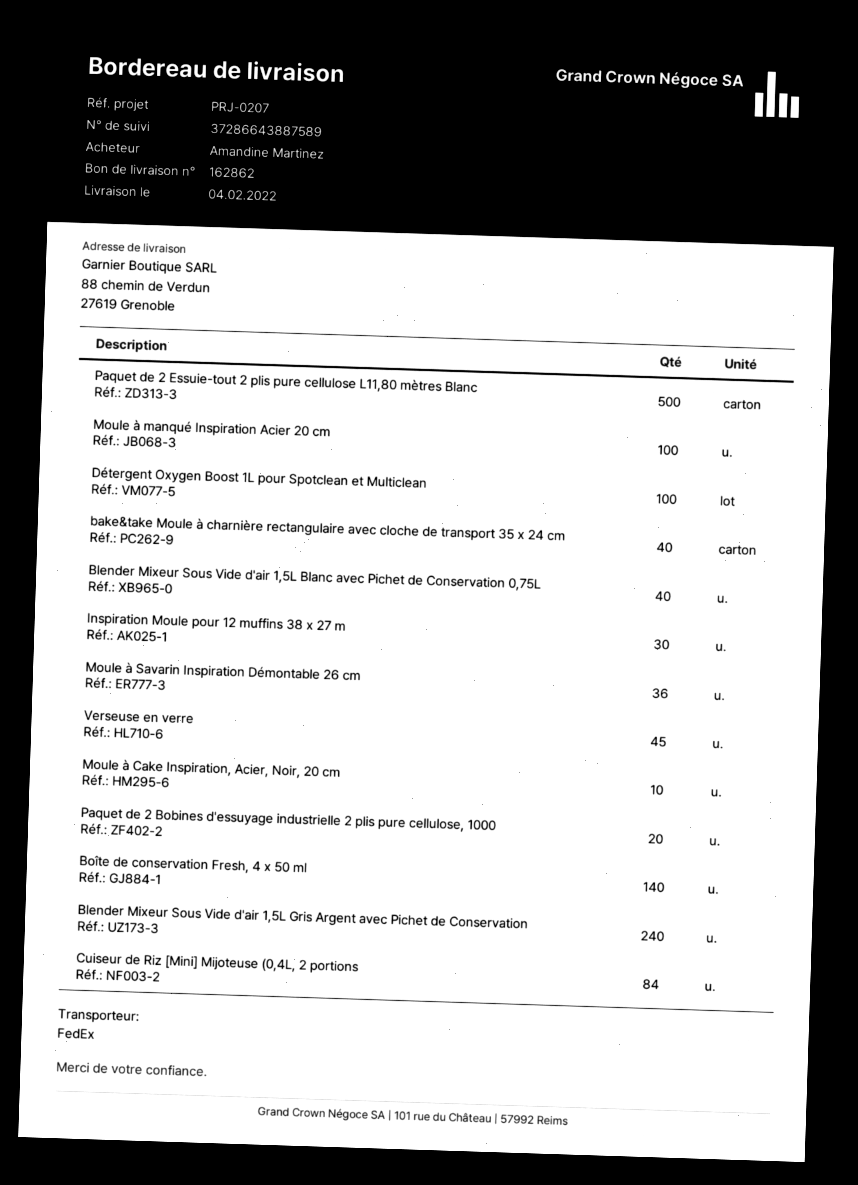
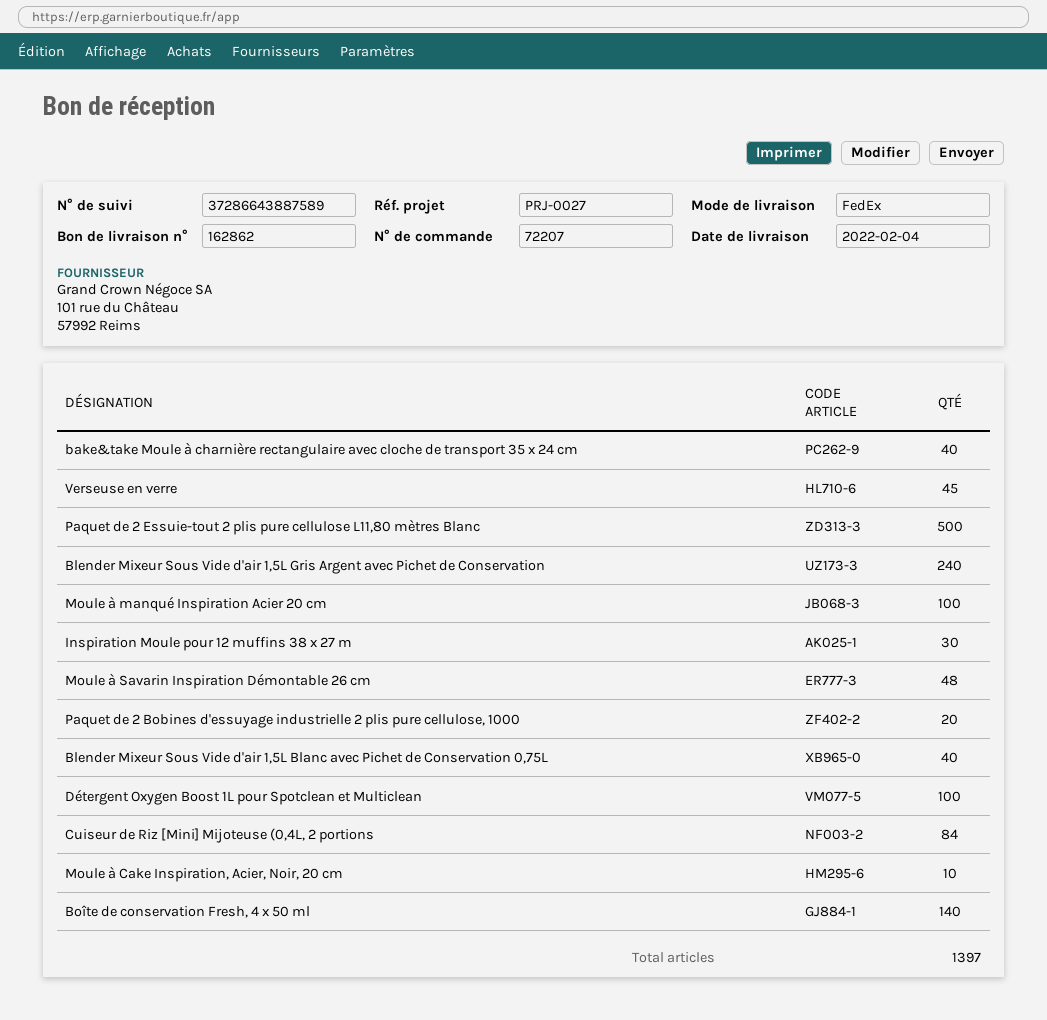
reference: PRJ-0207 -> PRJ-0027
Moule à Savarin Inspiration Démontable 26 cm: 36 -> 48

